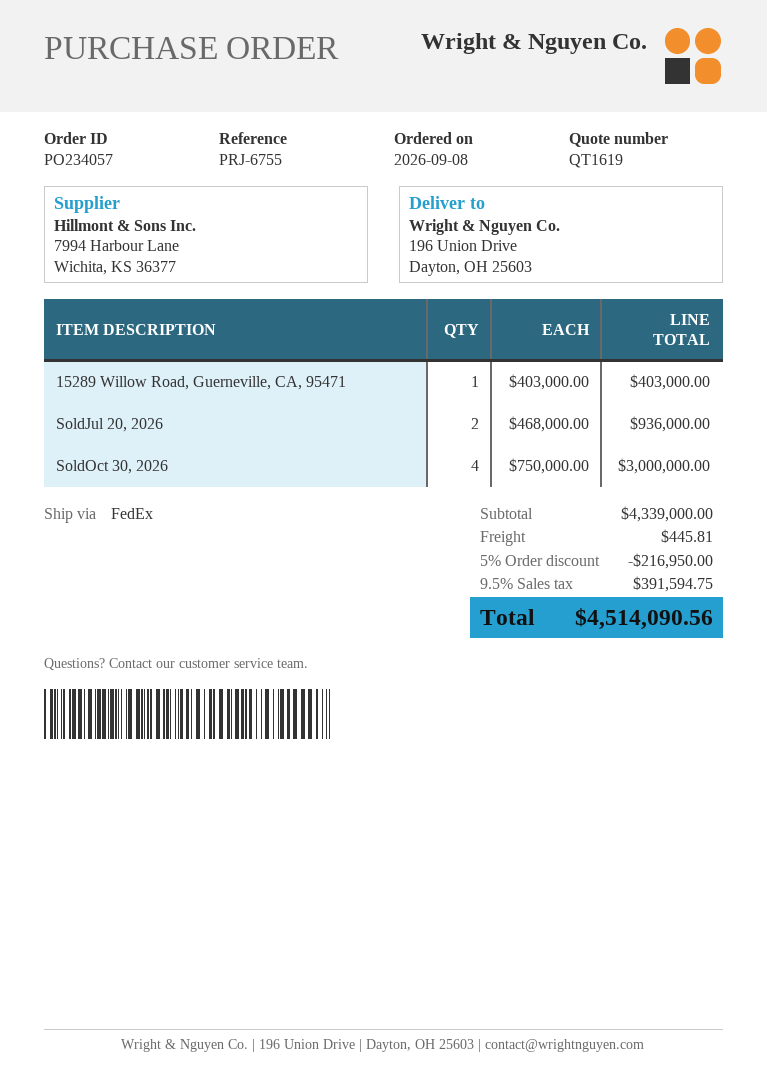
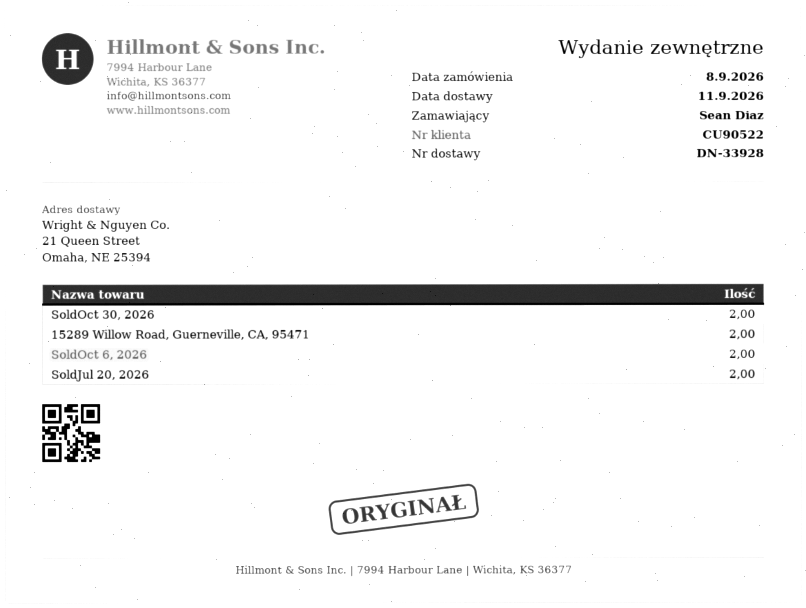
ship to: 196 Union Drive, Dayton, OH 25603 -> 21 Queen Street, Omaha, NE 25394
15289 Willow Road, Guerneville, CA, 95471: 1 -> 2
SoldOct 30, 2026: 4 -> 2
SoldOct 6, 2026: none -> 2

